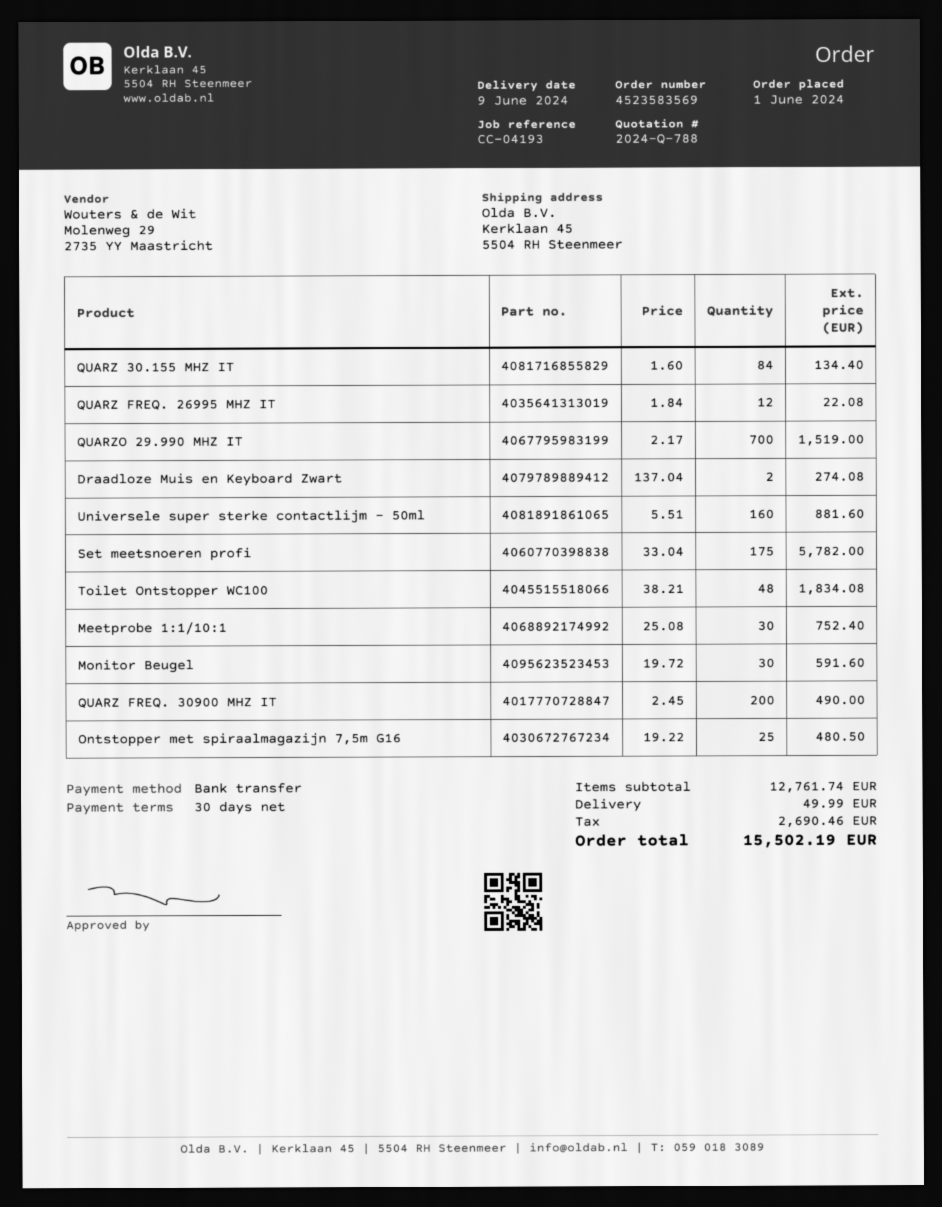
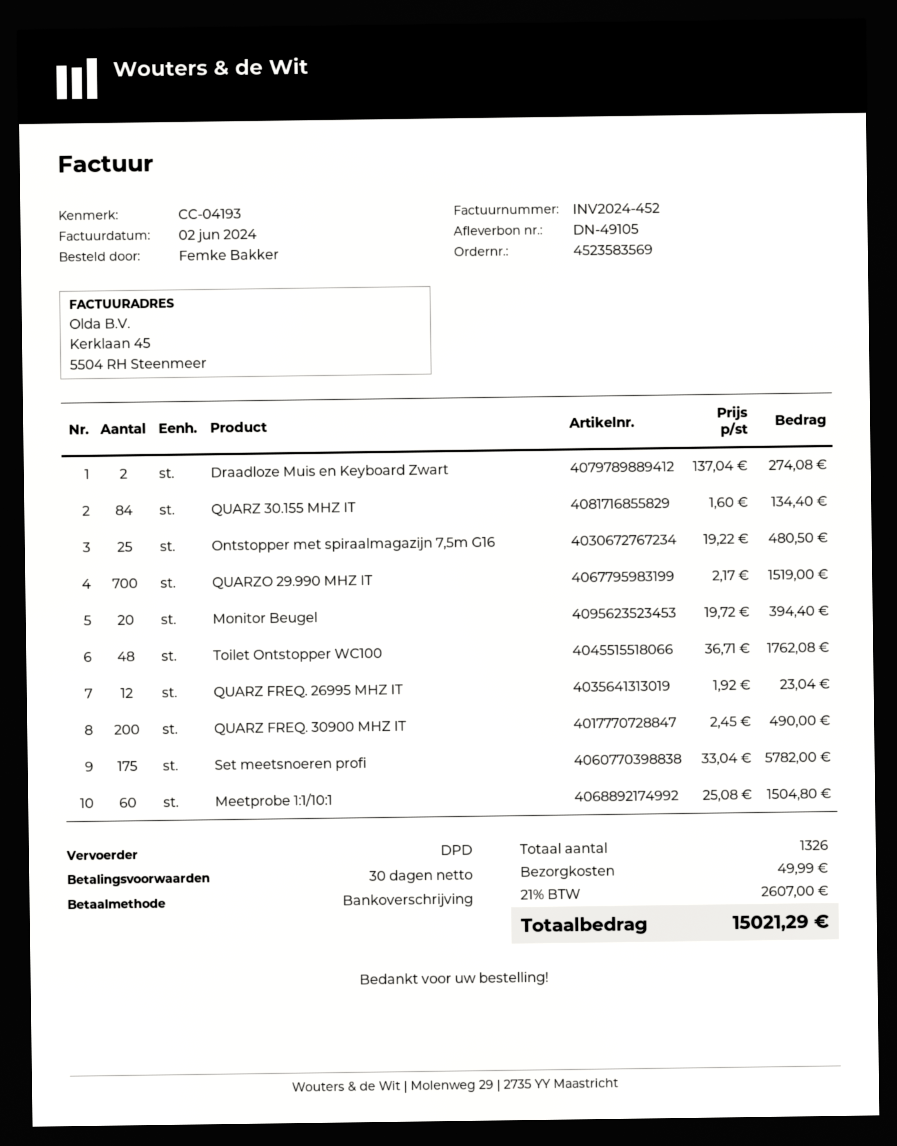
QUARZ FREQ. 26995 MHZ IT: 12 x 1.84 = 22.08 -> 12 x 1.92 = 23.04
Universele super sterke contactlijm - 50ml: 160 x 5.51 = 881.60 -> none
Toilet Ontstopper WC100: 48 x 38.21 = 1834.08 -> 48 x 36.71 = 1762.08
Meetprobe 1:1/10:1: 30 x 25.08 = 752.40 -> 60 x 25.08 = 1504.80
Monitor Beugel: 30 x 19.72 = 591.60 -> 20 x 19.72 = 394.40
tax: 2690.46 -> 2607.00
total: 15502.19 -> 15021.29

